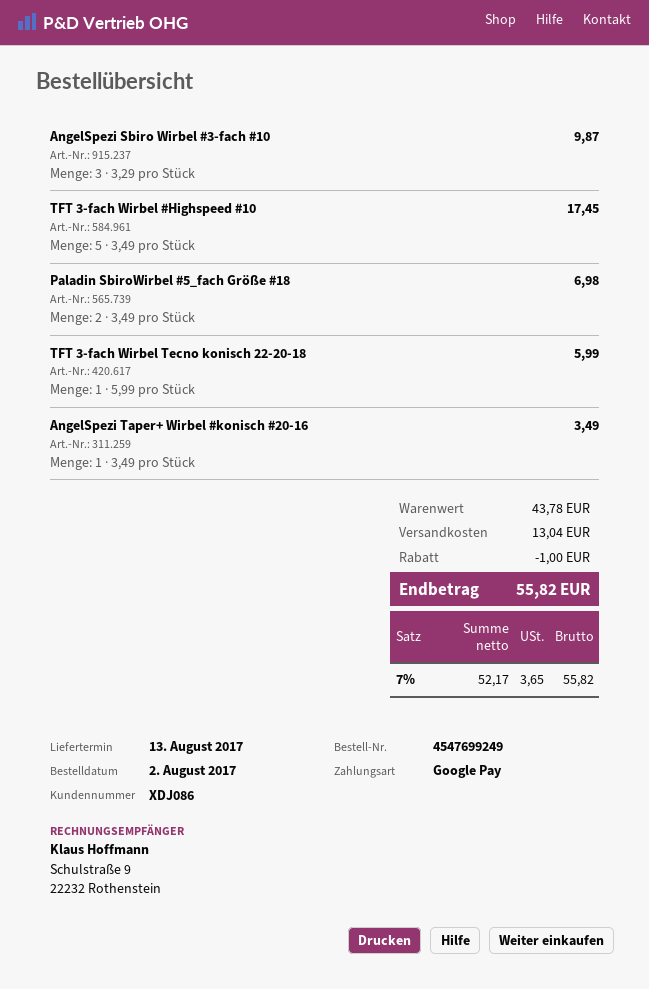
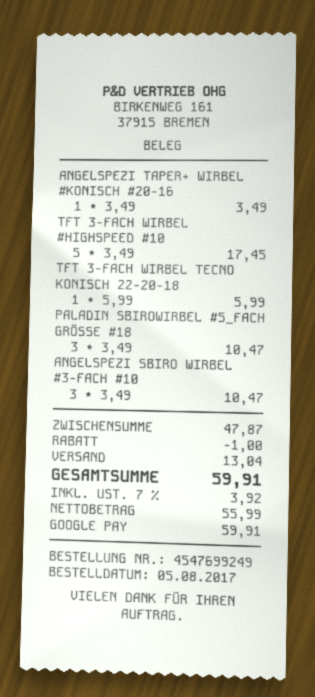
order date: 2017-08-02 -> 2017-08-05
AngelSpezi Sbiro Wirbel #3-fach #10: 3 x 3.29 = 9.87 -> 3 x 3.49 = 10.47
Paladin SbiroWirbel #5_fach Größe #18: 2 x 3.49 = 6.98 -> 3 x 3.49 = 10.47
subtotal: 43.78 -> 47.87
net: 52.17 -> 55.99
tax: 7% = 3.65 -> 7% = 3.92
total: 55.82 -> 59.91

